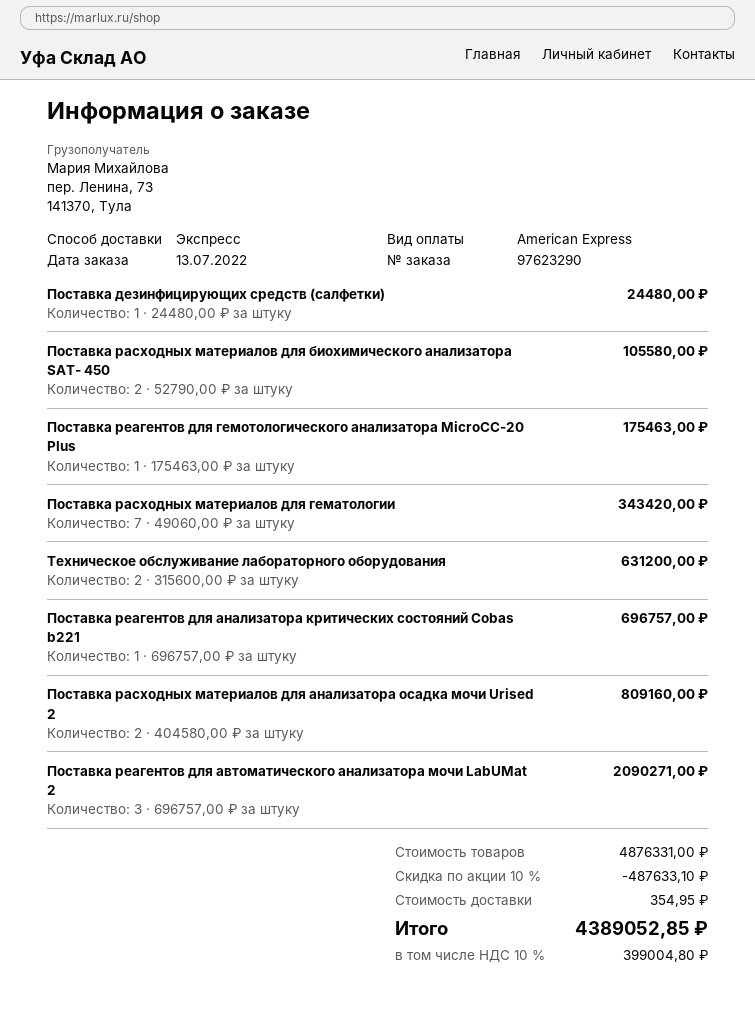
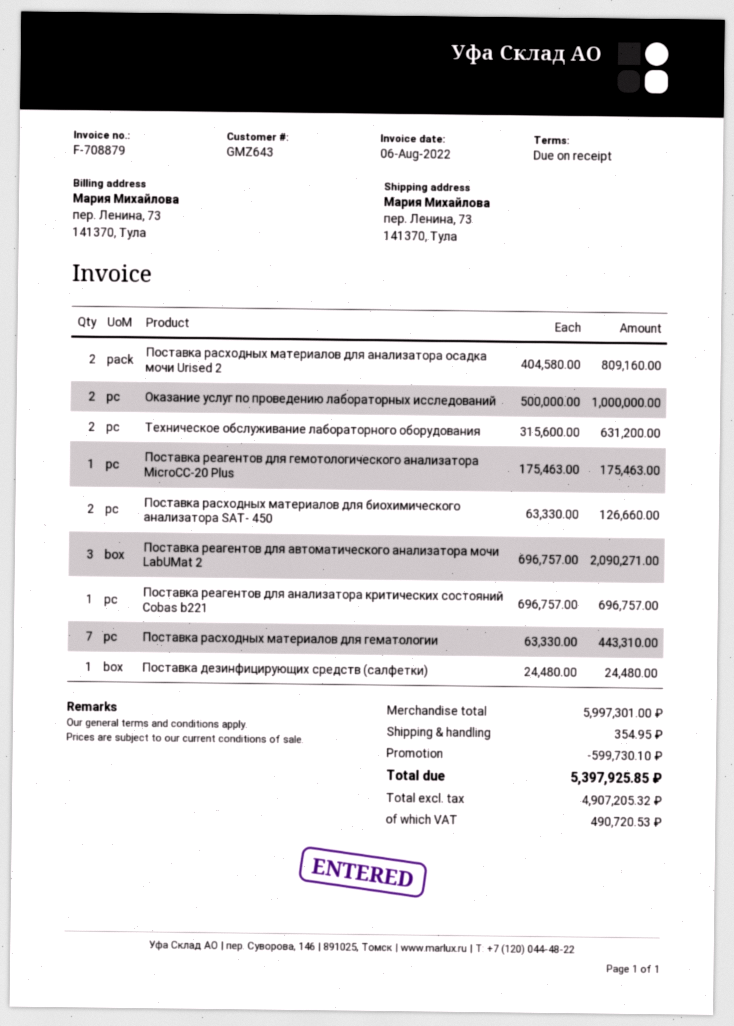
Поставка расходных материалов для биохимического анализатора SAT- 450: 2 x 52790.00 = 105580.00 -> 2 x 63330.00 = 126660.00
Поставка расходных материалов для гематологии: 7 x 49060.00 = 343420.00 -> 7 x 63330.00 = 443310.00
Оказание услуг по проведению лабораторных исследований: none -> 2 x 500000.00 = 1000000.00
subtotal: 4876331.00 -> 5997301.00
discount: 487633.10 -> 599730.10
tax: 399004.80 -> 490720.53
total: 4389052.85 -> 5397925.85

